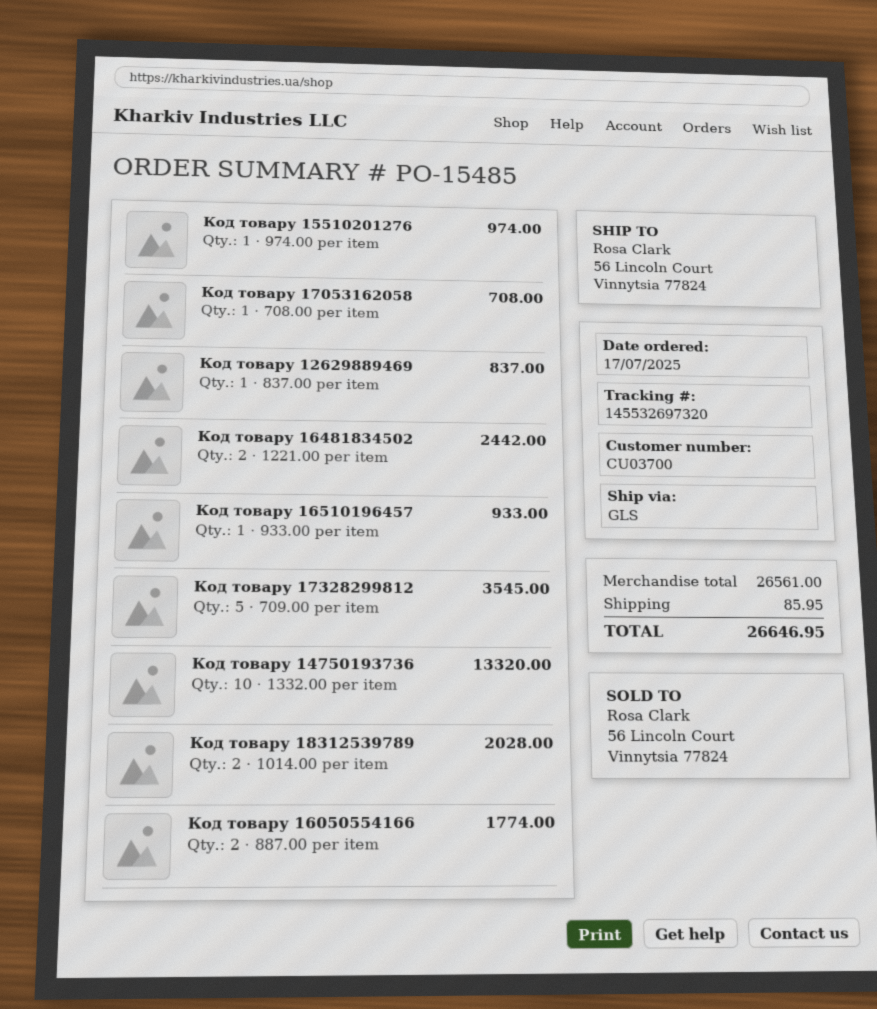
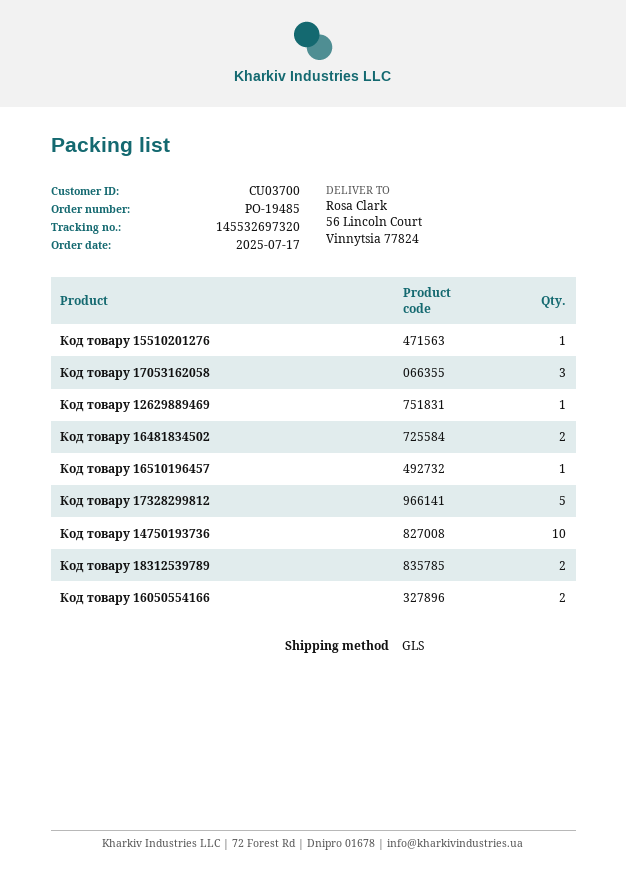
order number: PO-15485 -> PO-19485
Код товару 17053162058: 1 -> 3

